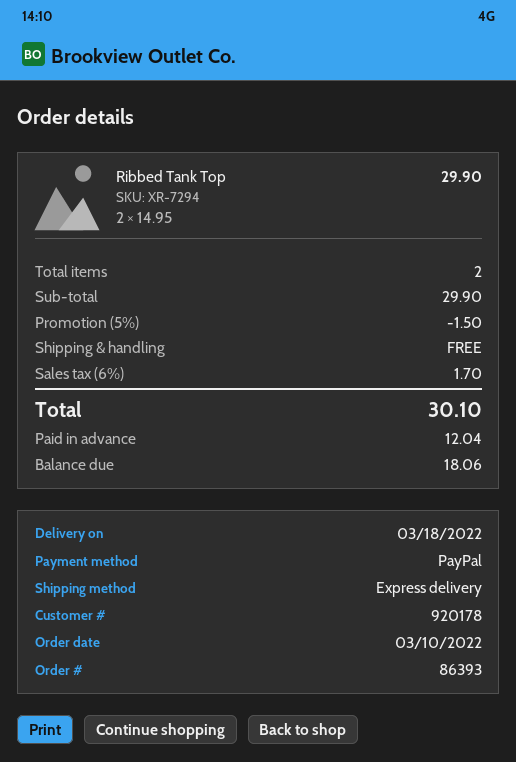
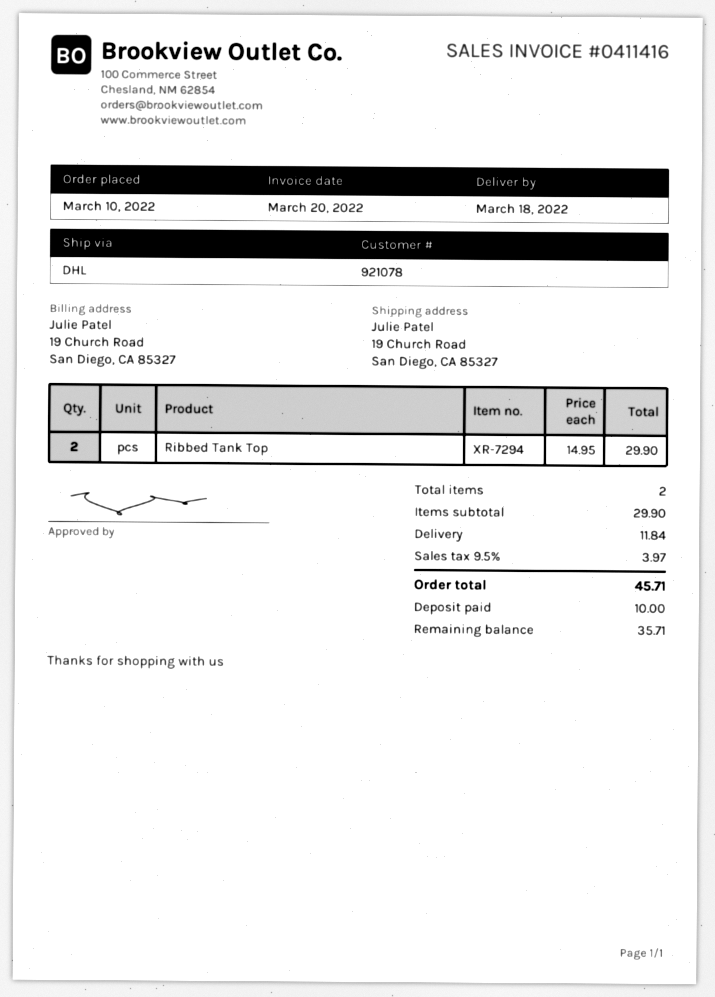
customer number: 920178 -> 921078
shipping method: express -> DHL
discount: 5% = 1.50 -> none
shipping: 0.00 -> 11.84
tax: 6% = 1.70 -> 9.5% = 3.97
total: 30.10 -> 45.71
deposit: 12.04 -> 10.00
balance: 18.06 -> 35.71

